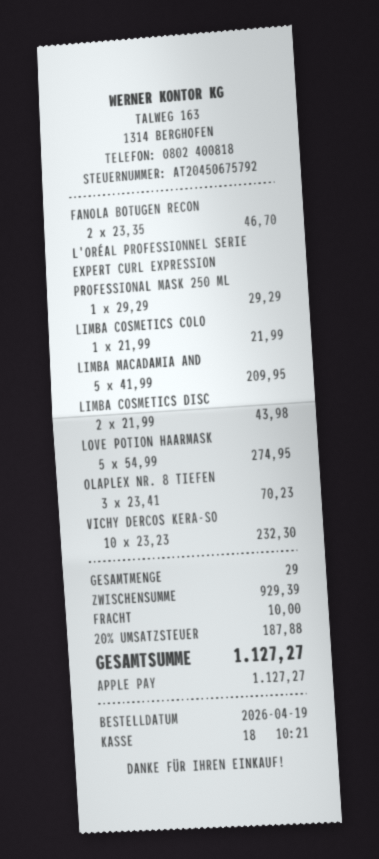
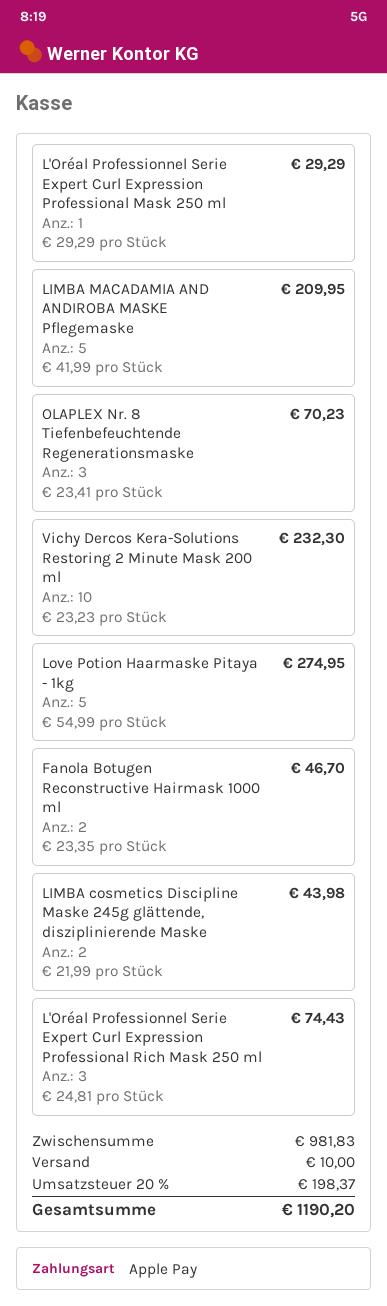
LIMBA COSMETICS COLO: 1 x 21.99 = 21.99 -> none
L'Oréal Professionnel Serie Expert Curl Expression Professional Rich Mask 250 ml: none -> 3 x 24.81 = 74.43
subtotal: 929.39 -> 981.83
tax: 20% = 187.88 -> 20% = 198.37
total: 1127.27 -> 1190.20

